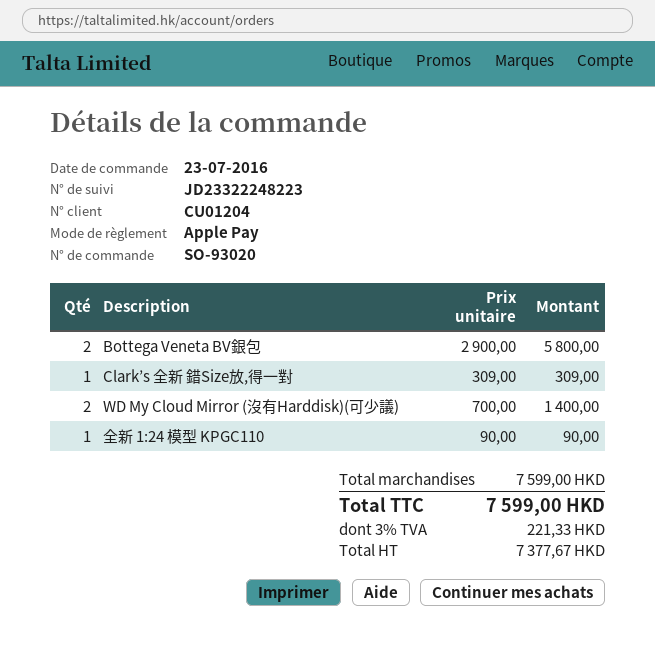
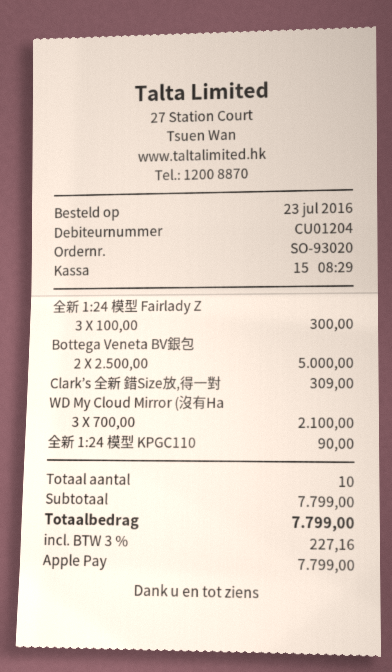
Bottega Veneta BV銀包: 2 x 2900.00 = 5800.00 -> 2 x 2500.00 = 5000.00
WD My Cloud Mirror (沒有Harddisk)(可少議): 2 x 700.00 = 1400.00 -> 3 x 700.00 = 2100.00
全新 1:24 模型 Fairlady Z: none -> 3 x 100.00 = 300.00
subtotal: 7599.00 -> 7799.00
tax: 3% = 221.33 -> 3% = 227.16
total: 7599.00 -> 7799.00

